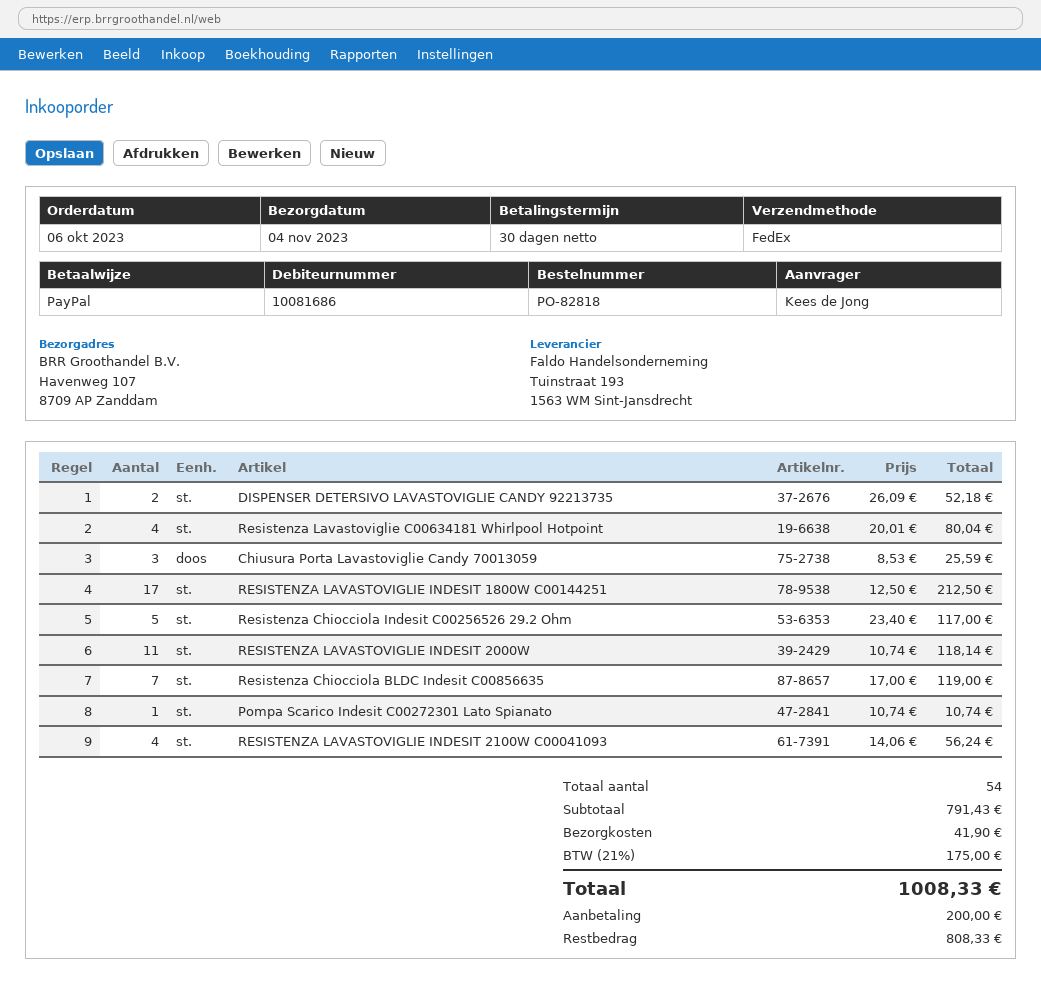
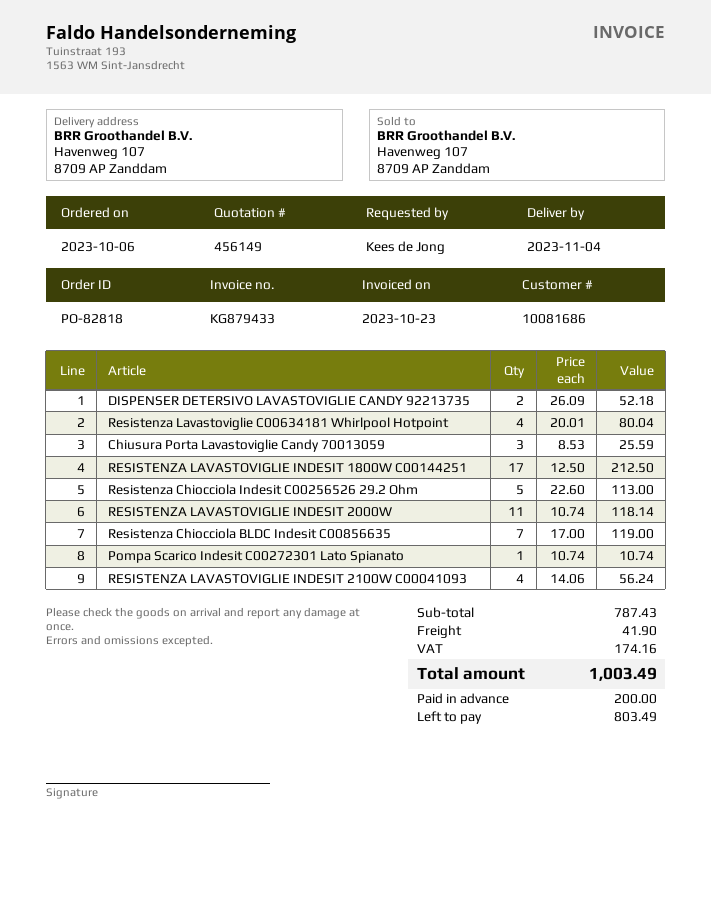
Resistenza Chiocciola Indesit C00256526 29.2 Ohm: 5 x 23.40 = 117.00 -> 5 x 22.60 = 113.00
subtotal: 791.43 -> 787.43
tax: 175.00 -> 174.16
total: 1008.33 -> 1003.49
balance: 808.33 -> 803.49

